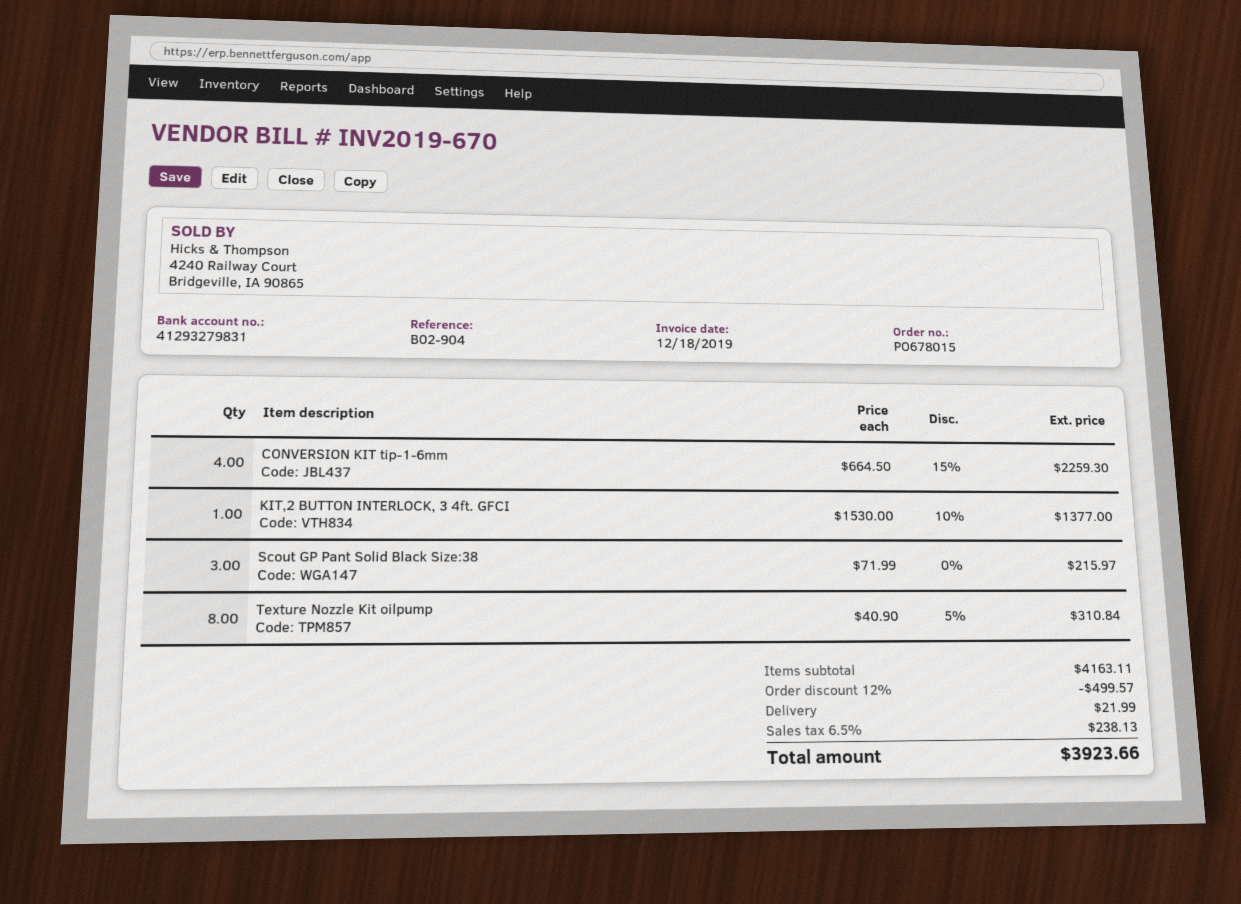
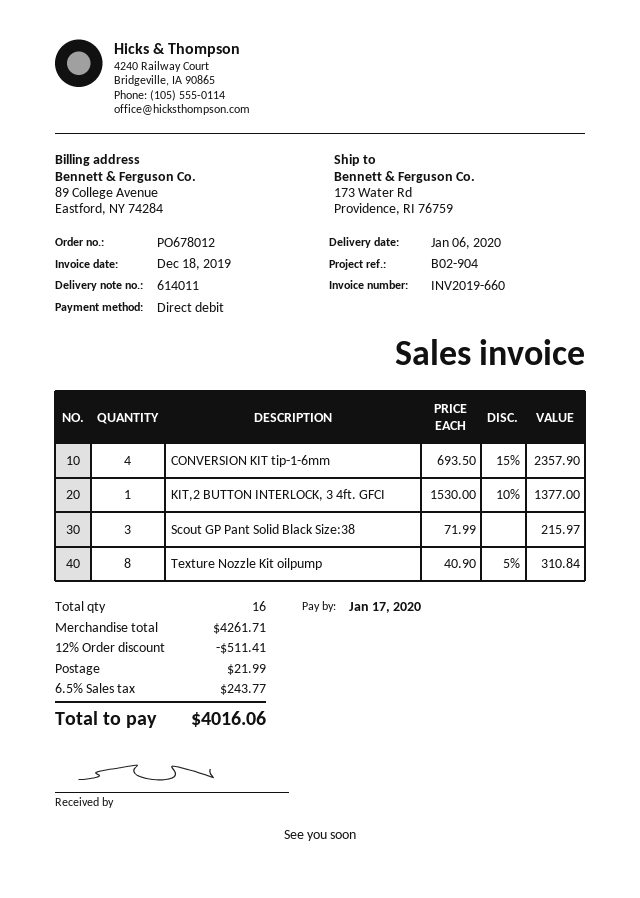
order number: PO678015 -> PO678012
invoice number: INV2019-670 -> INV2019-660
CONVERSION KIT tip-1-6mm: 4 x 664.50 - 15% = 2259.30 -> 4 x 693.50 - 15% = 2357.90
subtotal: 4163.11 -> 4261.71
discount: 12% = 499.57 -> 12% = 511.41
tax: 6.5% = 238.13 -> 6.5% = 243.77
total: 3923.66 -> 4016.06

